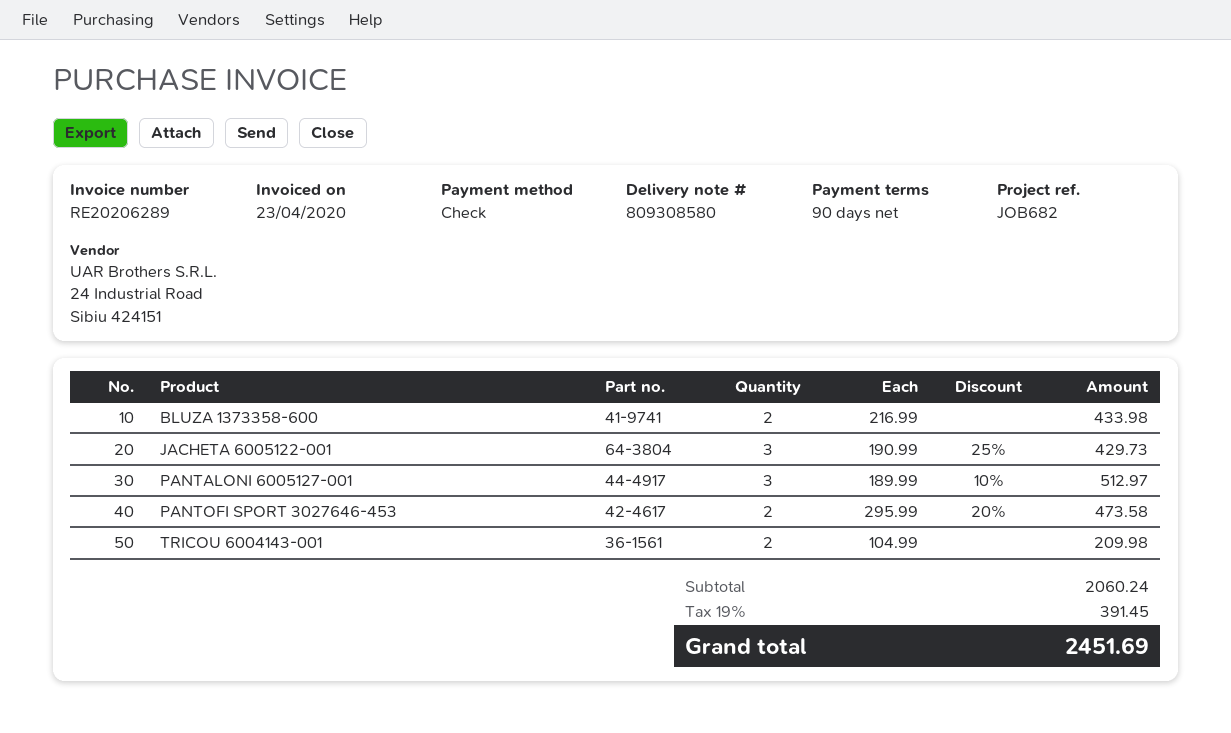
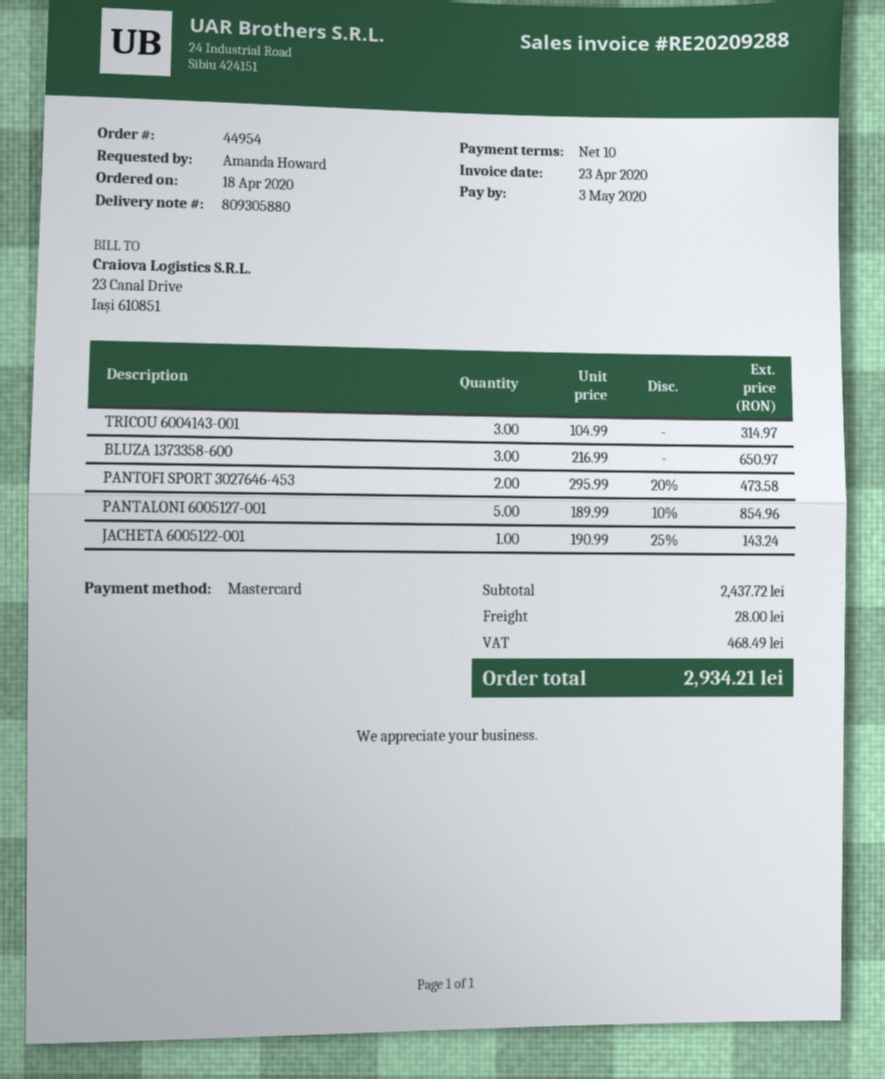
delivery note number: 809308580 -> 809305880
invoice number: RE20206289 -> RE20209288
payment terms: 90 days -> 10 days
payment method: cheque -> Mastercard
BLUZA 1373358-600: 2 x 216.99 = 433.98 -> 3 x 216.99 = 650.97
JACHETA 6005122-001: 3 x 190.99 - 25% = 429.73 -> 1 x 190.99 - 25% = 143.24
PANTALONI 6005127-001: 3 x 189.99 - 10% = 512.97 -> 5 x 189.99 - 10% = 854.96
TRICOU 6004143-001: 2 x 104.99 = 209.98 -> 3 x 104.99 = 314.97
subtotal: 2060.24 -> 2437.72
shipping: none -> 28.00
tax: 391.45 -> 468.49
total: 2451.69 -> 2934.21

